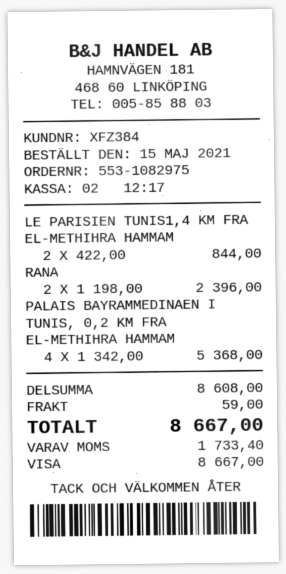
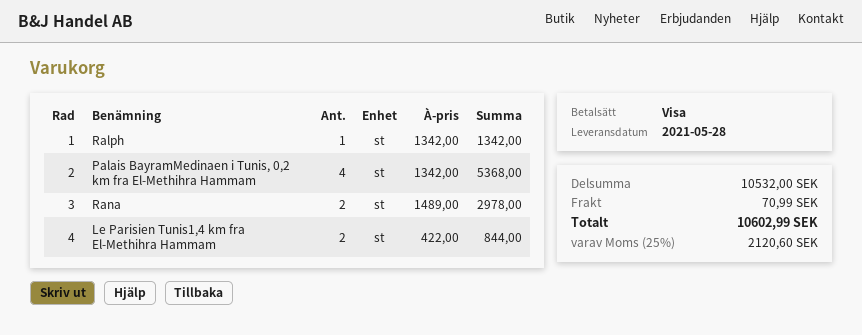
RANA: 2 x 1198.00 = 2396.00 -> 2 x 1489.00 = 2978.00
Ralph: none -> 1 x 1342.00 = 1342.00
subtotal: 8608.00 -> 10532.00
shipping: 59.00 -> 70.99
tax: 1733.40 -> 2120.60
total: 8667.00 -> 10602.99

